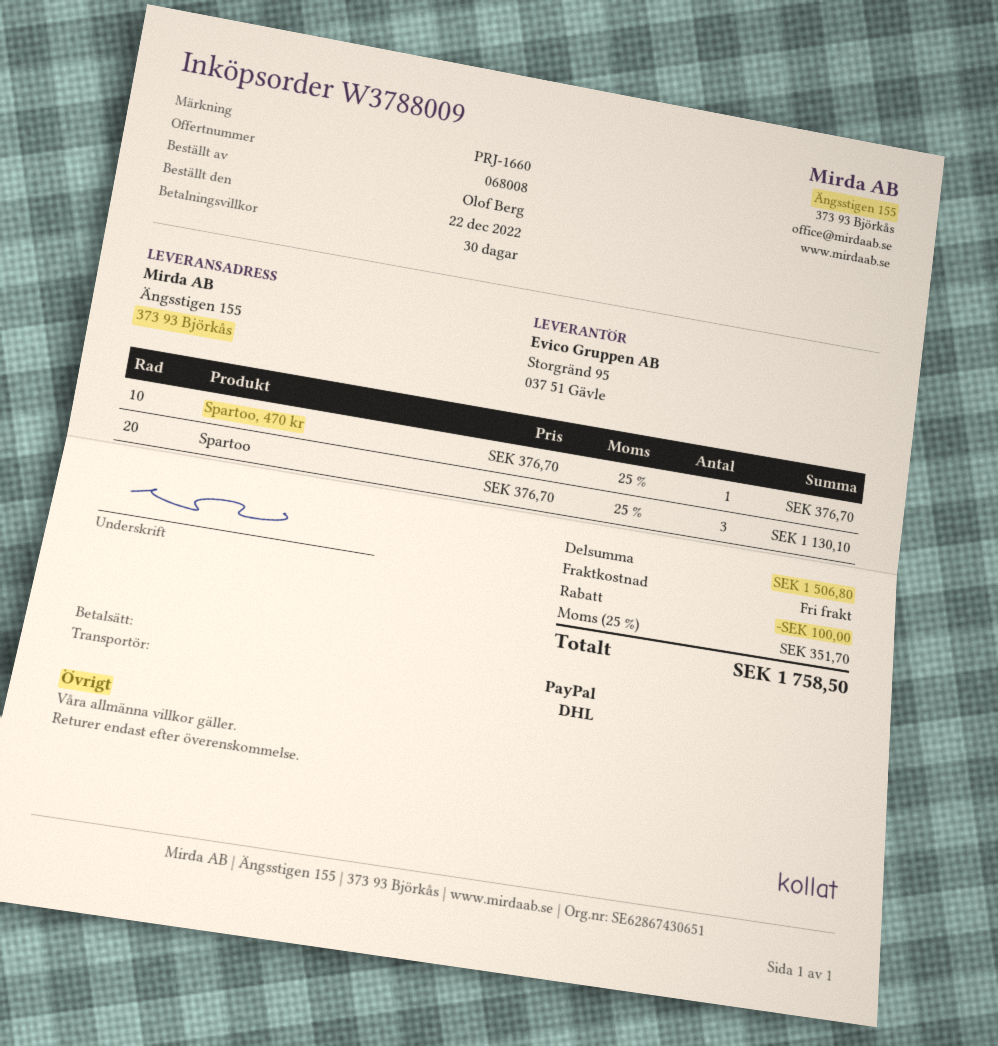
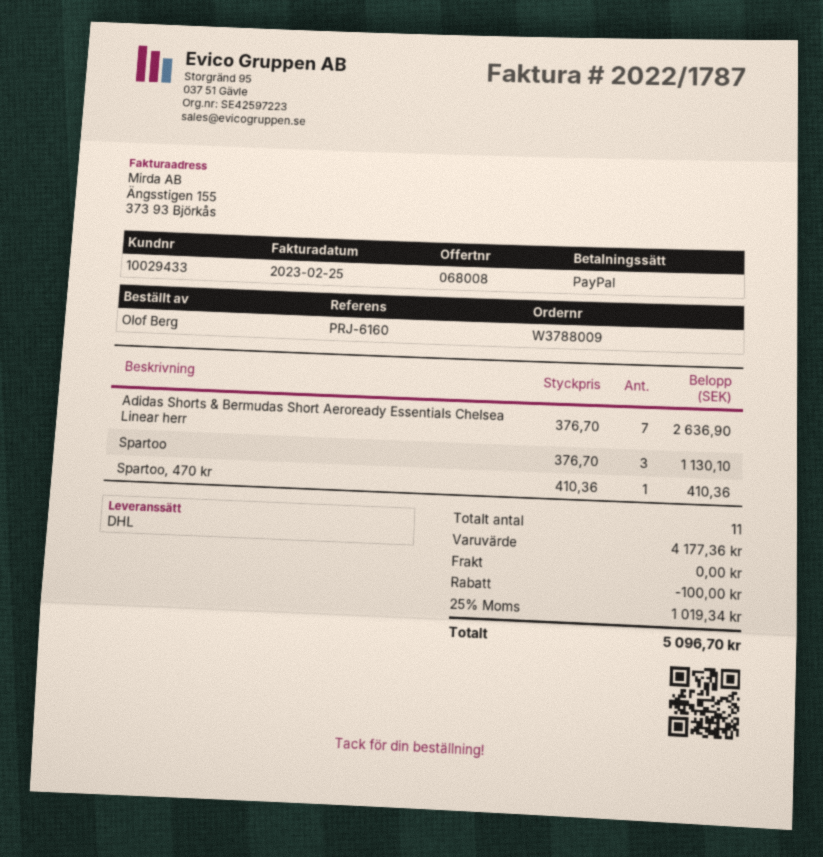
reference: PRJ-1660 -> PRJ-6160
Spartoo, 470 kr: 1 x 376.70 = 376.70 -> 1 x 410.36 = 410.36
Adidas Shorts & Bermudas Short Aeroready Essentials Chelsea Linear herr: none -> 7 x 376.70 = 2636.90
subtotal: 1506.80 -> 4177.36
tax: 25% = 351.70 -> 25% = 1019.34
total: 1758.50 -> 5096.70

